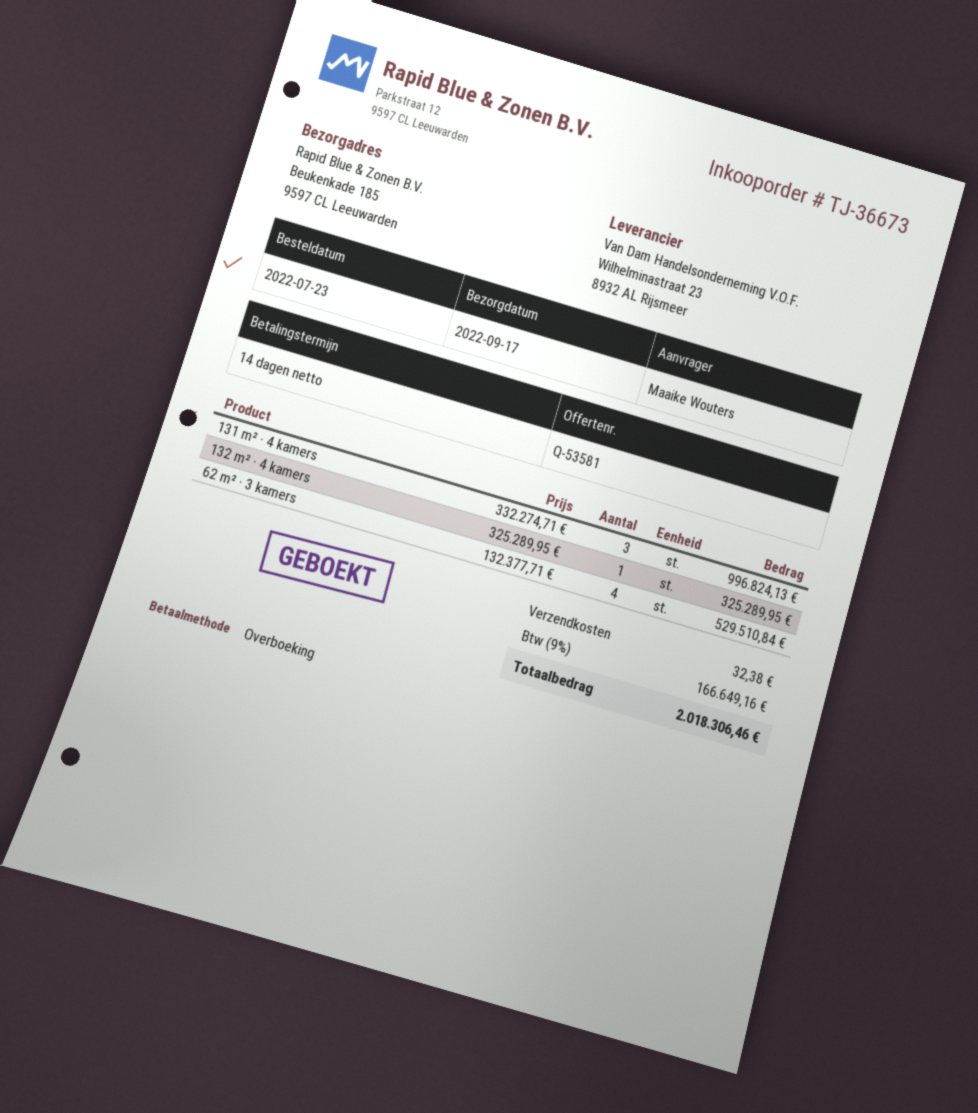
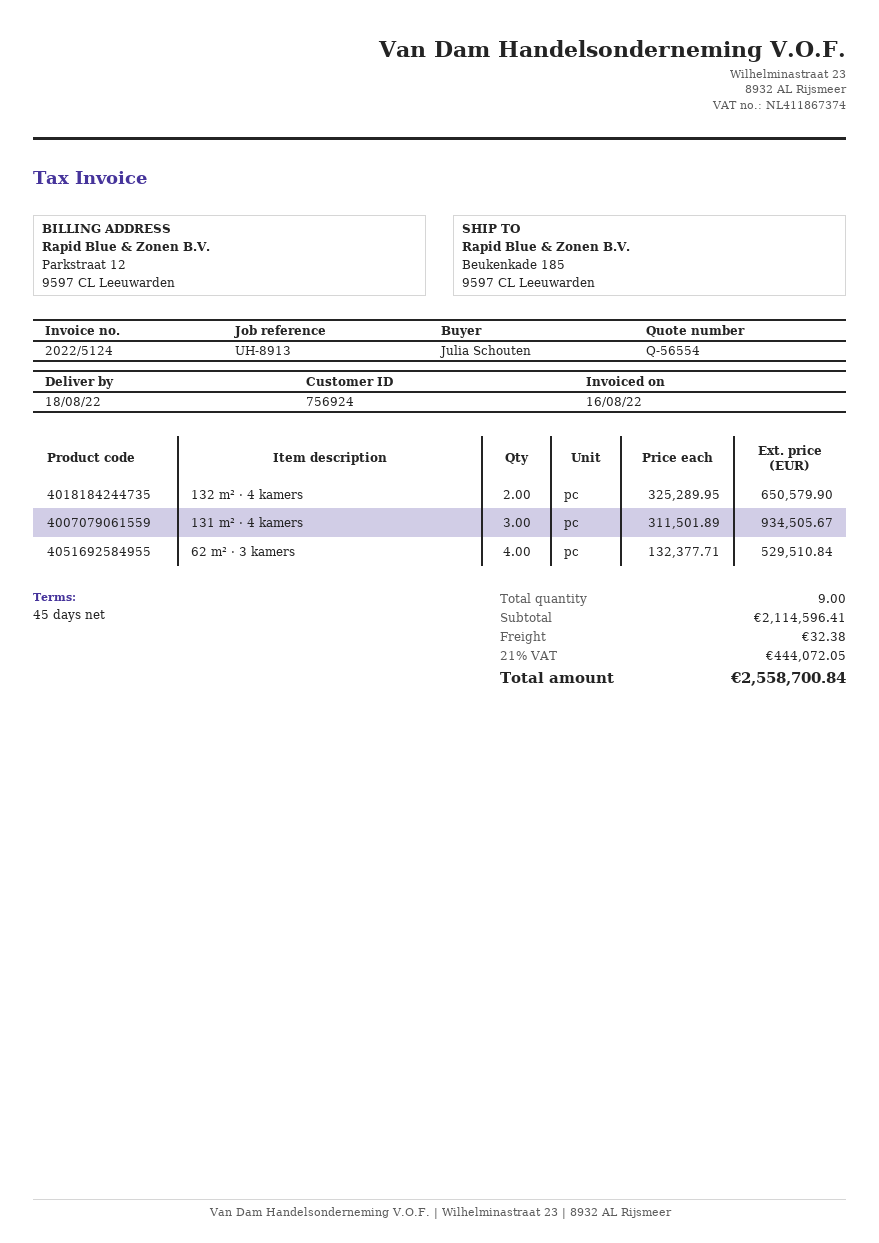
quote number: Q-53581 -> Q-56554
delivery date: 2022-09-17 -> 2022-08-18
payment terms: 14 days -> 45 days
ordered by: Maaike Wouters -> Julia Schouten
131 m² · 4 kamers: 3 x 332274.71 = 996824.13 -> 3 x 311501.89 = 934505.67
132 m² · 4 kamers: 1 x 325289.95 = 325289.95 -> 2 x 325289.95 = 650579.90
tax: 9% = 166649.16 -> 21% = 444072.05
total: 2018306.46 -> 2558700.84

